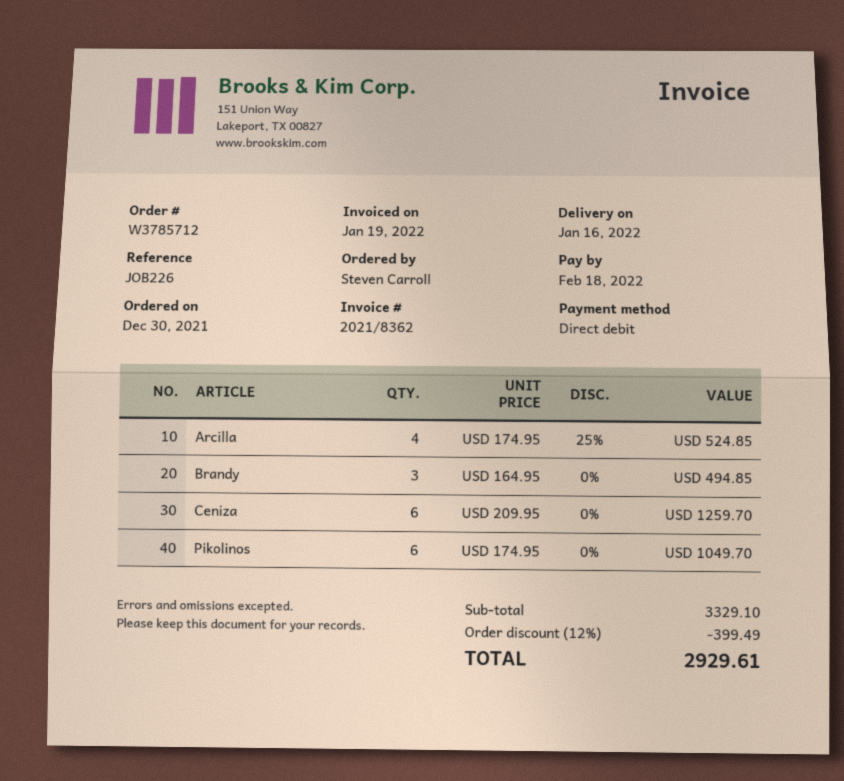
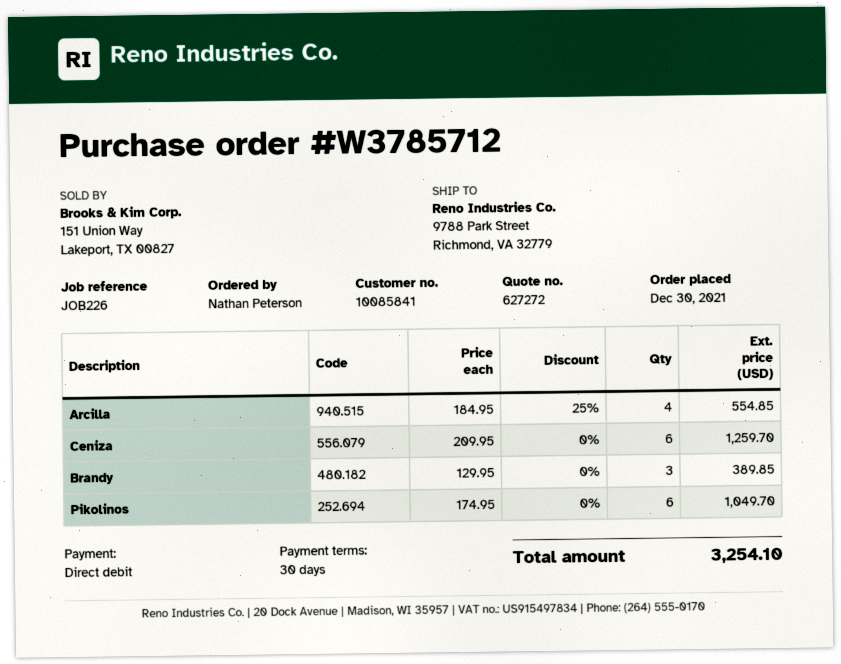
ordered by: Steven Carroll -> Nathan Peterson
Arcilla: 4 x 174.95 - 25% = 524.85 -> 4 x 184.95 - 25% = 554.85
Brandy: 3 x 164.95 = 494.85 -> 3 x 129.95 = 389.85
discount: 12% = 399.49 -> none
total: 2929.61 -> 3254.10

